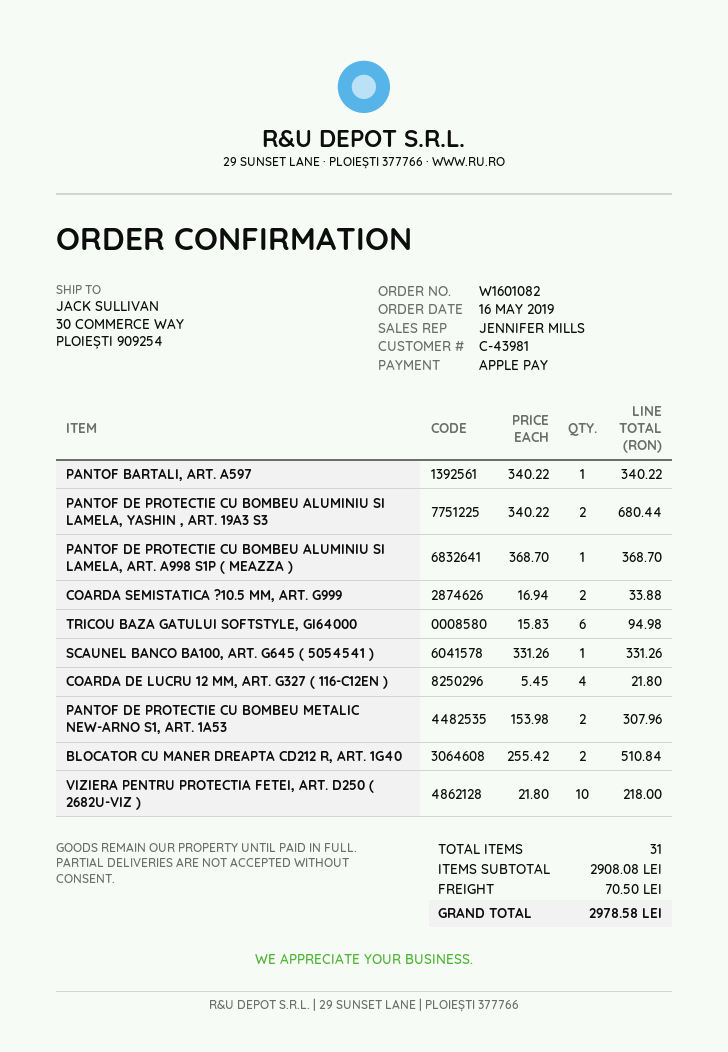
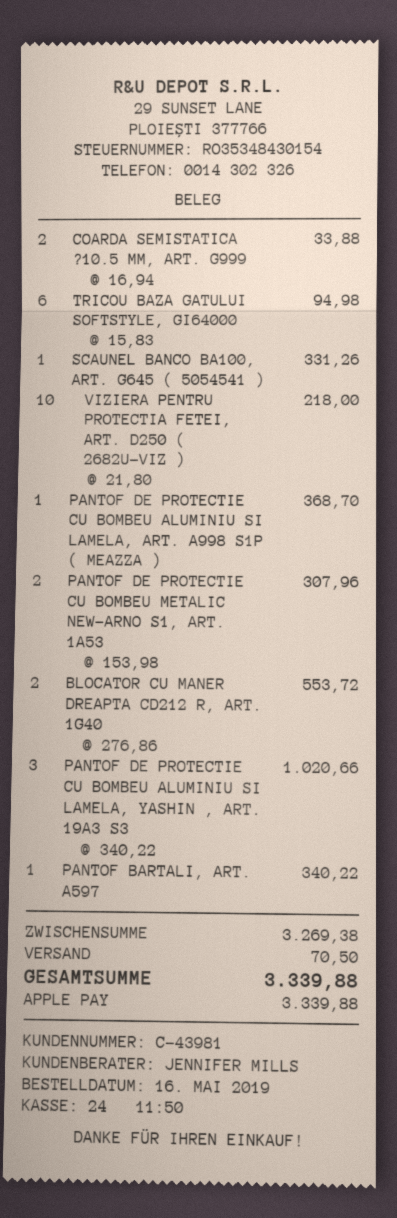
PANTOF DE PROTECTIE CU BOMBEU ALUMINIU SI LAMELA, YASHIN , ART. 19A3 S3: 2 x 340.22 = 680.44 -> 3 x 340.22 = 1020.66
COARDA DE LUCRU 12 MM, ART. G327 ( 116-C12EN ): 4 x 5.45 = 21.80 -> none
BLOCATOR CU MANER DREAPTA CD212 R, ART. 1G40: 2 x 255.42 = 510.84 -> 2 x 276.86 = 553.72
subtotal: 2908.08 -> 3269.38
total: 2978.58 -> 3339.88

